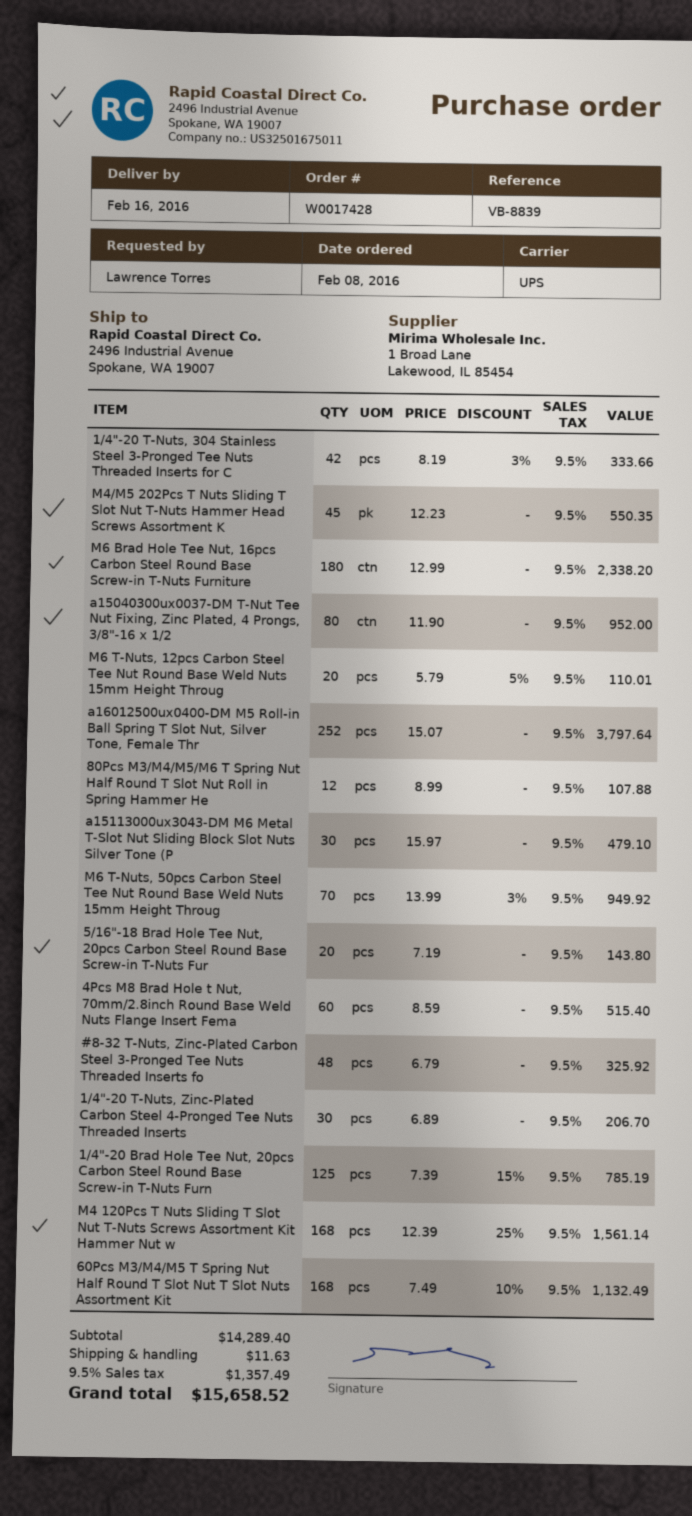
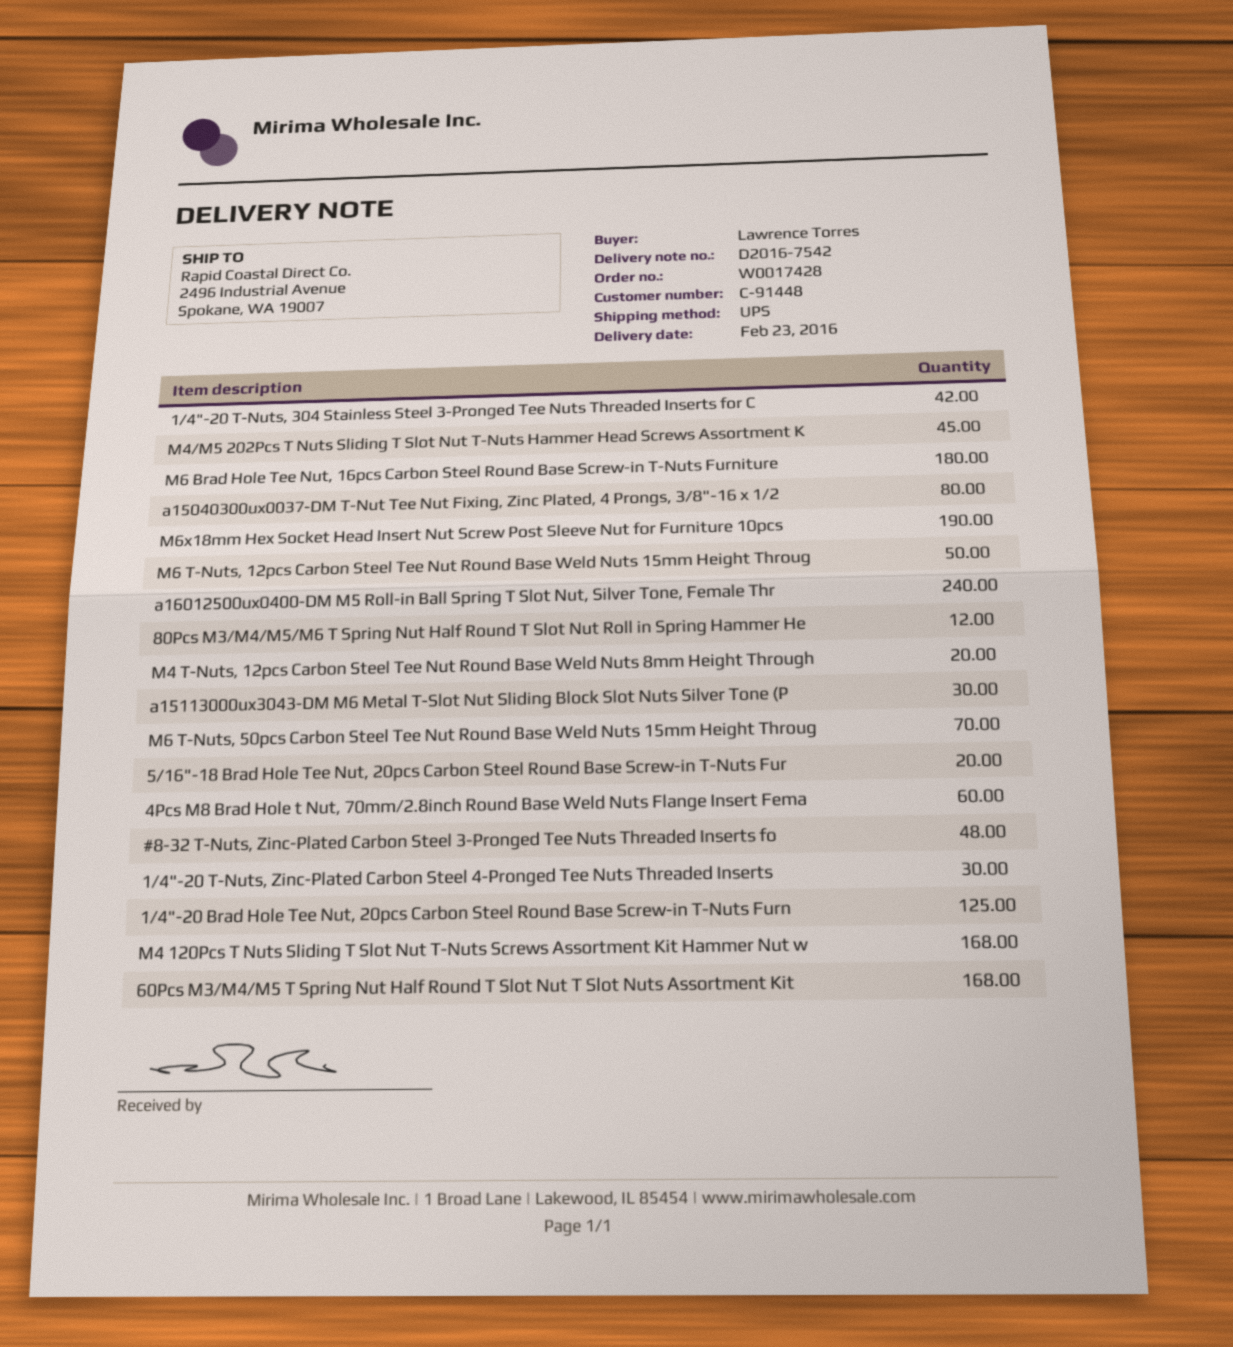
delivery date: 2016-02-16 -> 2016-02-23
M6 T-Nuts, 12pcs Carbon Steel Tee Nut Round Base Weld Nuts 15mm Height Throug: 20 -> 50
a16012500ux0400-DM M5 Roll-in Ball Spring T Slot Nut, Silver Tone, Female Thr: 252 -> 240
M6x18mm Hex Socket Head Insert Nut Screw Post Sleeve Nut for Furniture 10pcs: none -> 190
M4 T-Nuts, 12pcs Carbon Steel Tee Nut Round Base Weld Nuts 8mm Height Through: none -> 20

